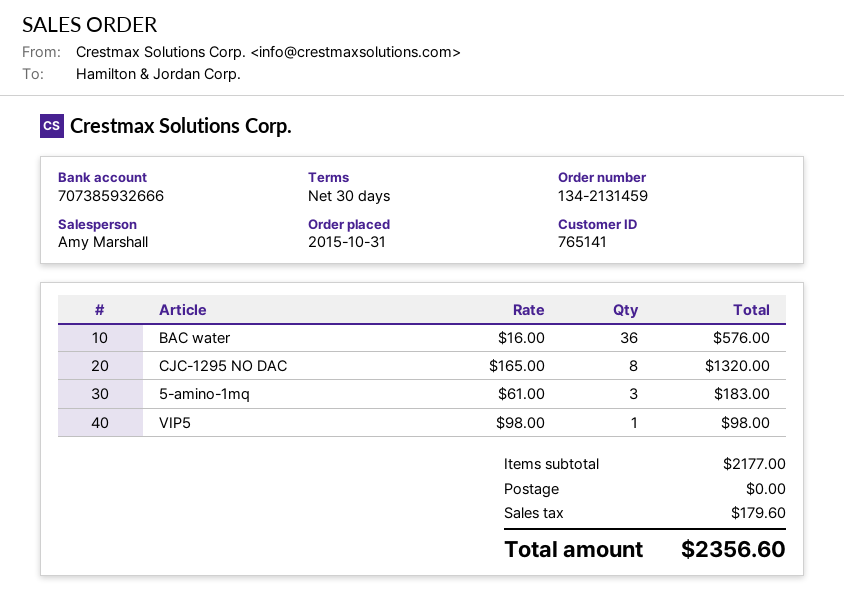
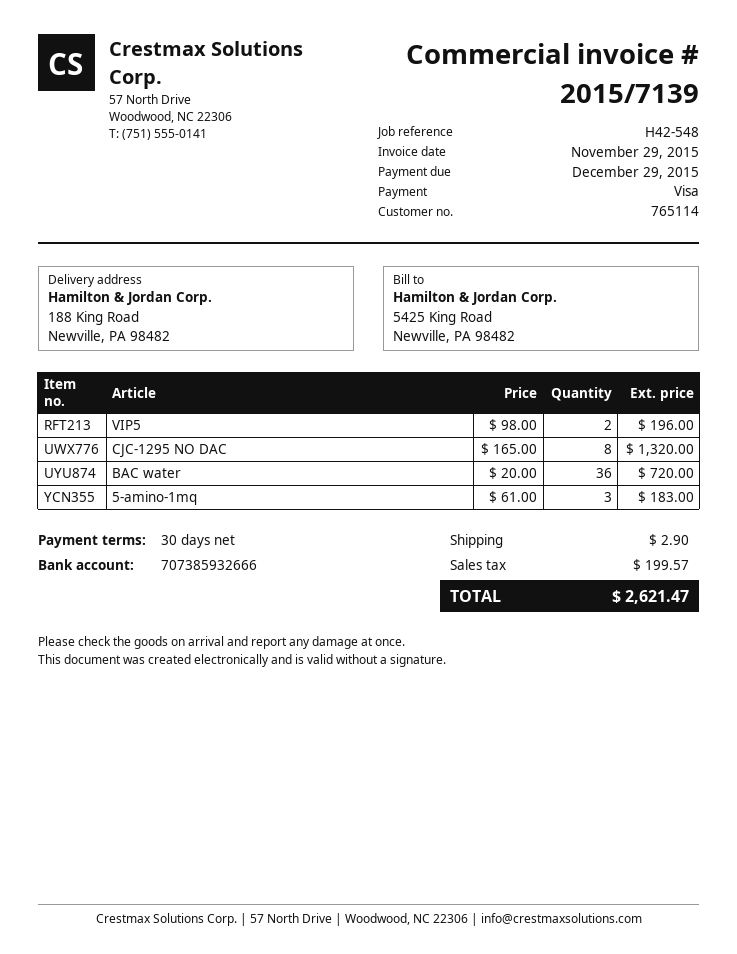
customer number: 765141 -> 765114
BAC water: 36 x 16.00 = 576.00 -> 36 x 20.00 = 720.00
VIP5: 1 x 98.00 = 98.00 -> 2 x 98.00 = 196.00
shipping: 0.00 -> 2.90
tax: 179.60 -> 199.57
total: 2356.60 -> 2621.47

